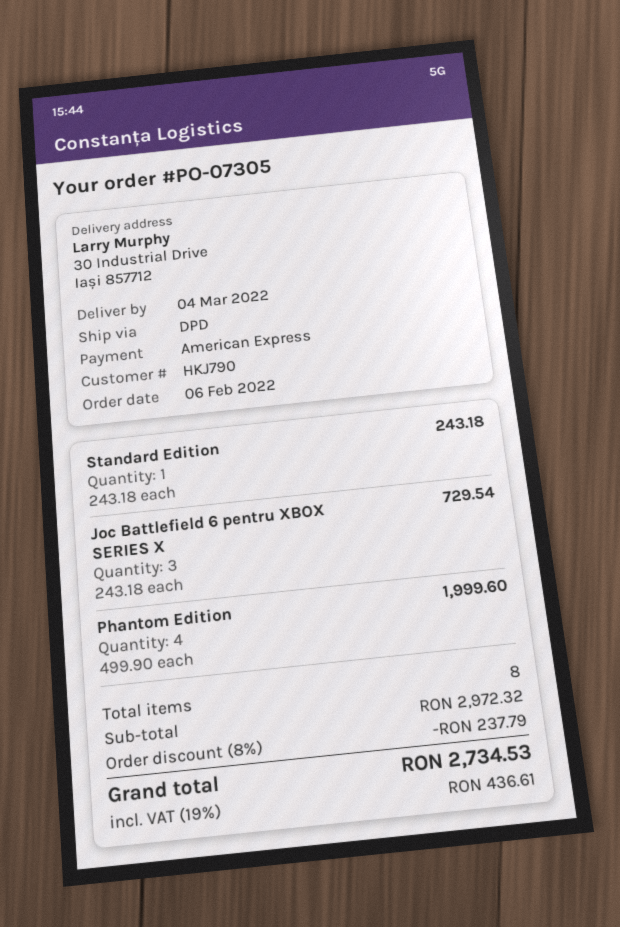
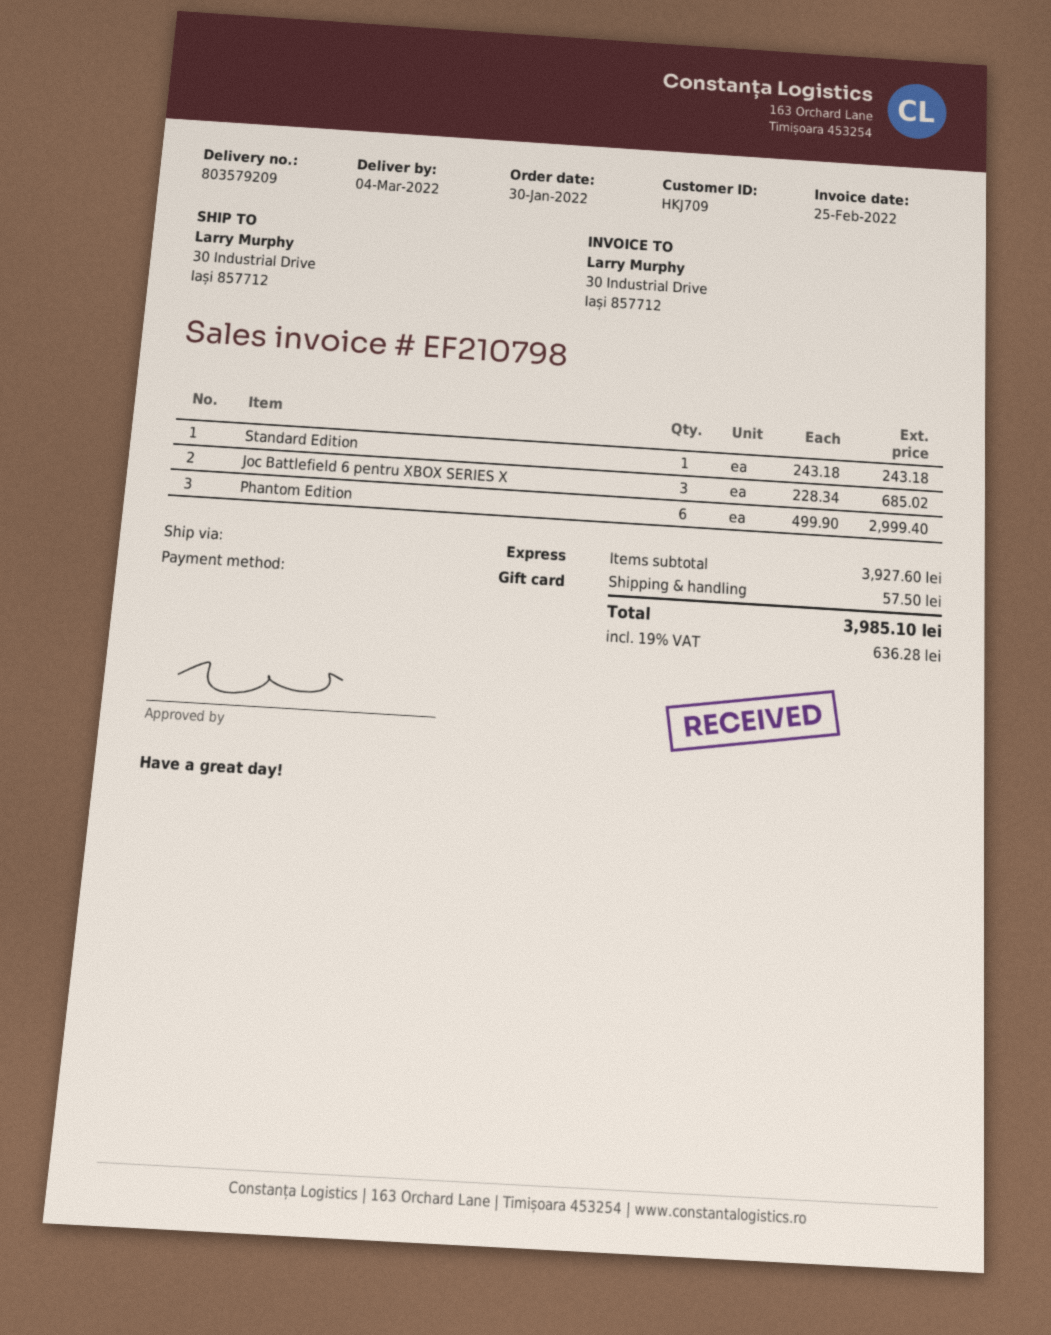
order date: 2022-02-06 -> 2022-01-30
customer number: HKJ790 -> HKJ709
payment method: American Express -> gift card
shipping method: DPD -> express
Joc Battlefield 6 pentru XBOX SERIES X: 3 x 243.18 = 729.54 -> 3 x 228.34 = 685.02
Phantom Edition: 4 x 499.90 = 1999.60 -> 6 x 499.90 = 2999.40
subtotal: 2972.32 -> 3927.60
discount: 8% = 237.79 -> none
shipping: none -> 57.50
tax: 19% = 436.61 -> 19% = 636.28
total: 2734.53 -> 3985.10

